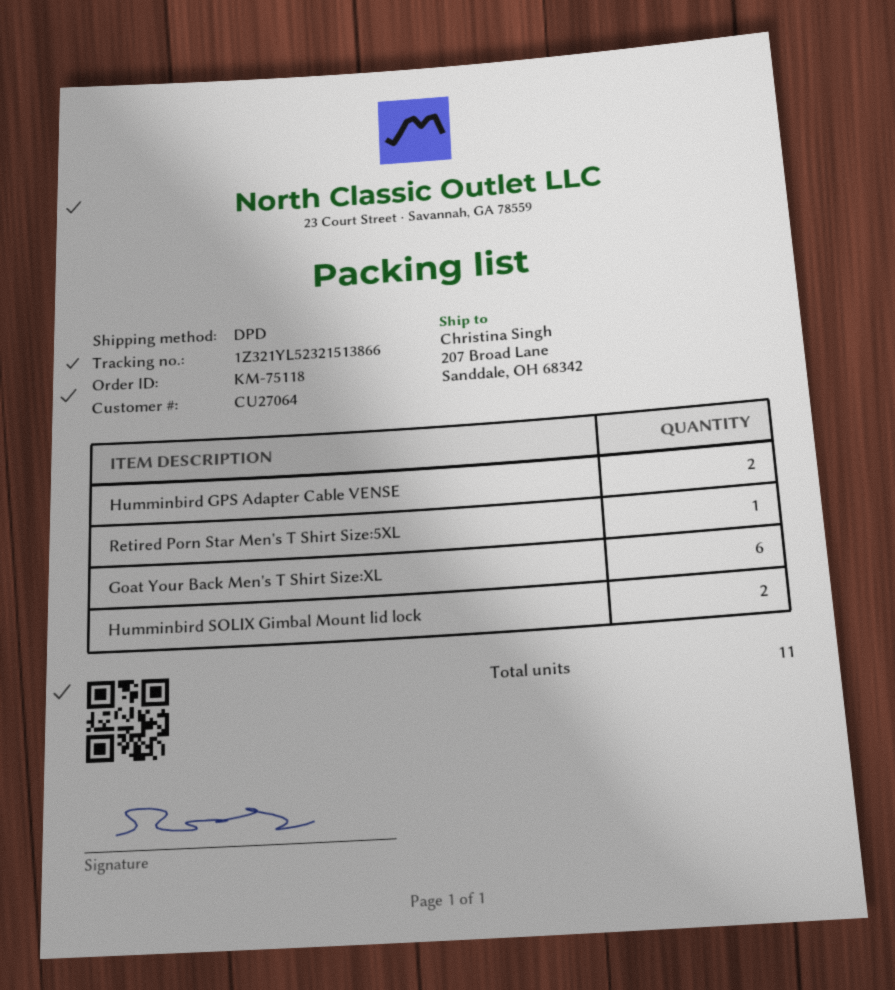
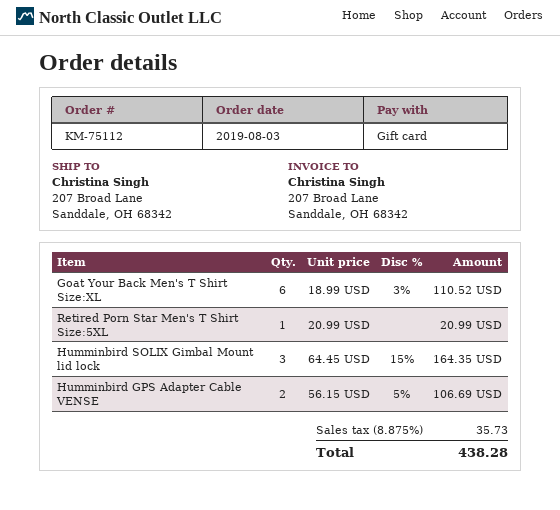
order number: KM-75118 -> KM-75112
Humminbird SOLIX Gimbal Mount lid lock: 2 -> 3

